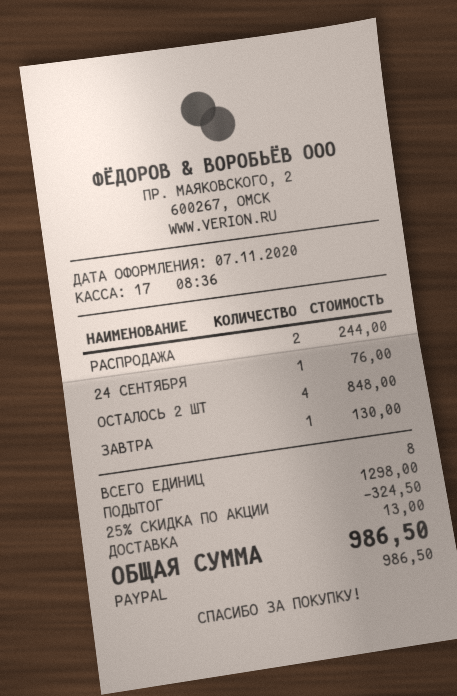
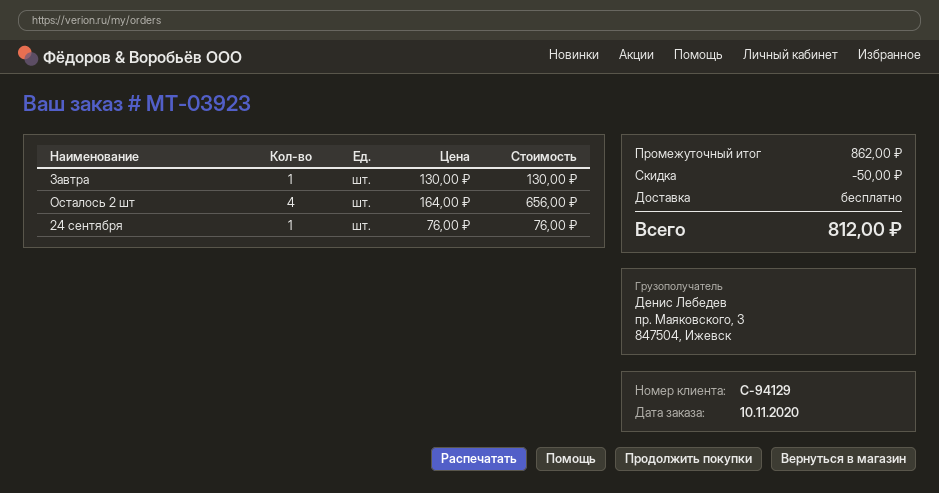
order date: 2020-11-07 -> 2020-11-10
РАСПРОДАЖА: 2 for 244.00 -> none
ОСТАЛОСЬ 2 ШТ: 4 for 848.00 -> 4 for 656.00
subtotal: 1298.00 -> 862.00
discount: 324.50 -> 50.00
shipping: 13.00 -> 0.00
total: 986.50 -> 812.00

